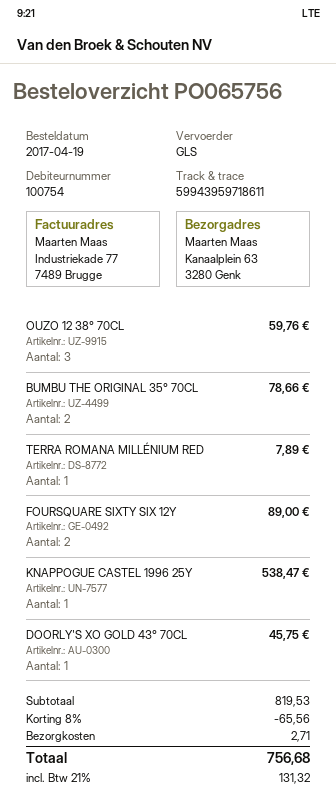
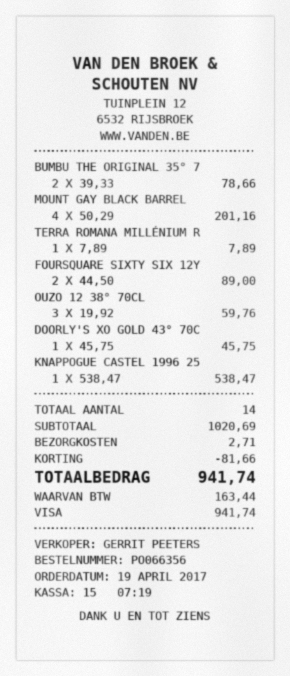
order number: PO065756 -> PO066356
MOUNT GAY BLACK BARREL: none -> 4 for 201.16
subtotal: 819.53 -> 1020.69
discount: 65.56 -> 81.66
tax: 131.32 -> 163.44
total: 756.68 -> 941.74

